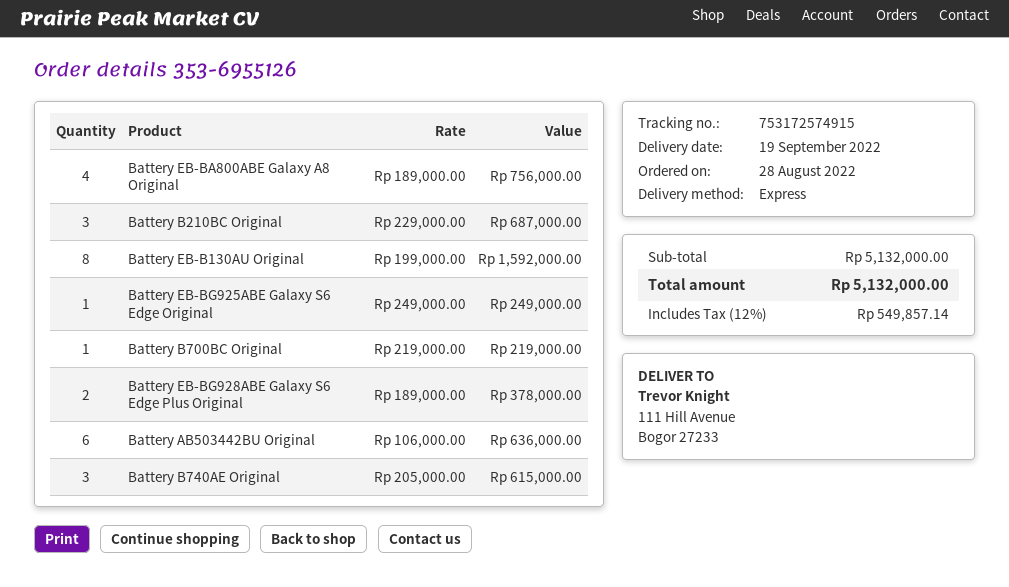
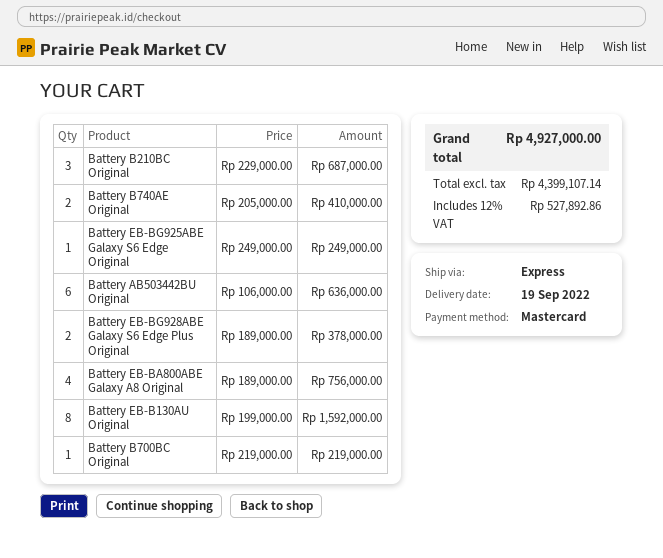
Battery B740AE Original: 3 x 205000.00 = 615000.00 -> 2 x 205000.00 = 410000.00
tax: 12% = 549857.14 -> 12% = 527892.86
total: 5132000.00 -> 4927000.00

